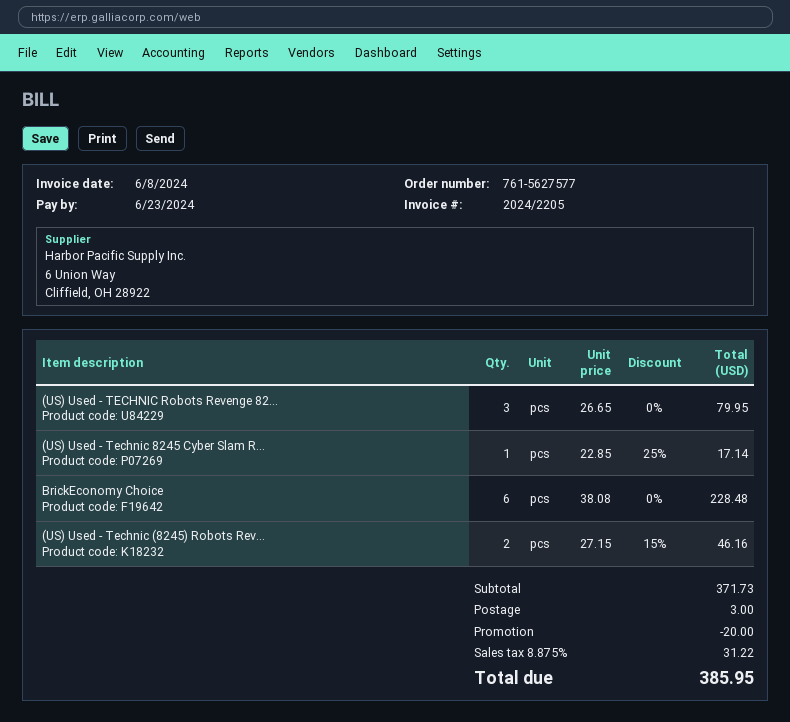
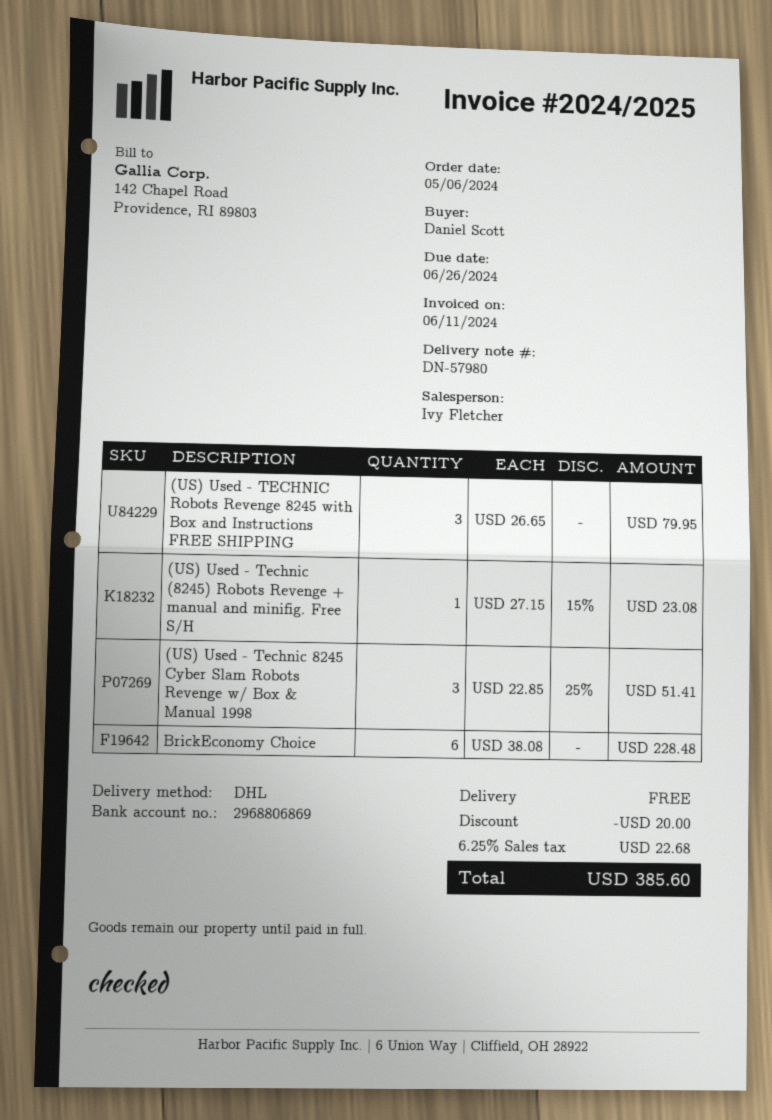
invoice number: 2024/2205 -> 2024/2025
invoice date: 2024-06-08 -> 2024-06-11
due date: 2024-06-23 -> 2024-06-26
(US) Used - Technic 8245 Cyber Slam R...: 1 x 22.85 - 25% = 17.14 -> 3 x 22.85 - 25% = 51.41
(US) Used - Technic (8245) Robots Rev...: 2 x 27.15 - 15% = 46.16 -> 1 x 27.15 - 15% = 23.08
shipping: 3.00 -> 0.00
tax: 8.875% = 31.22 -> 6.25% = 22.68
total: 385.95 -> 385.60

